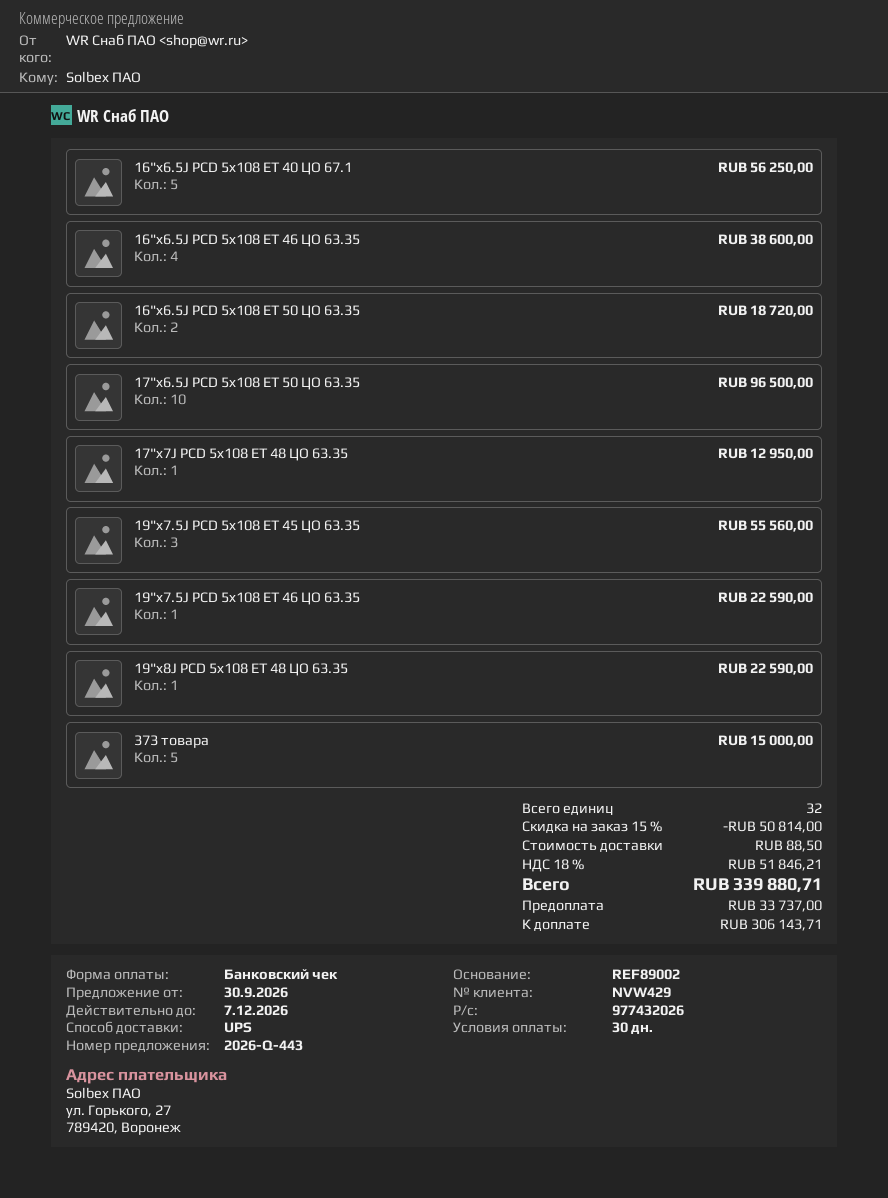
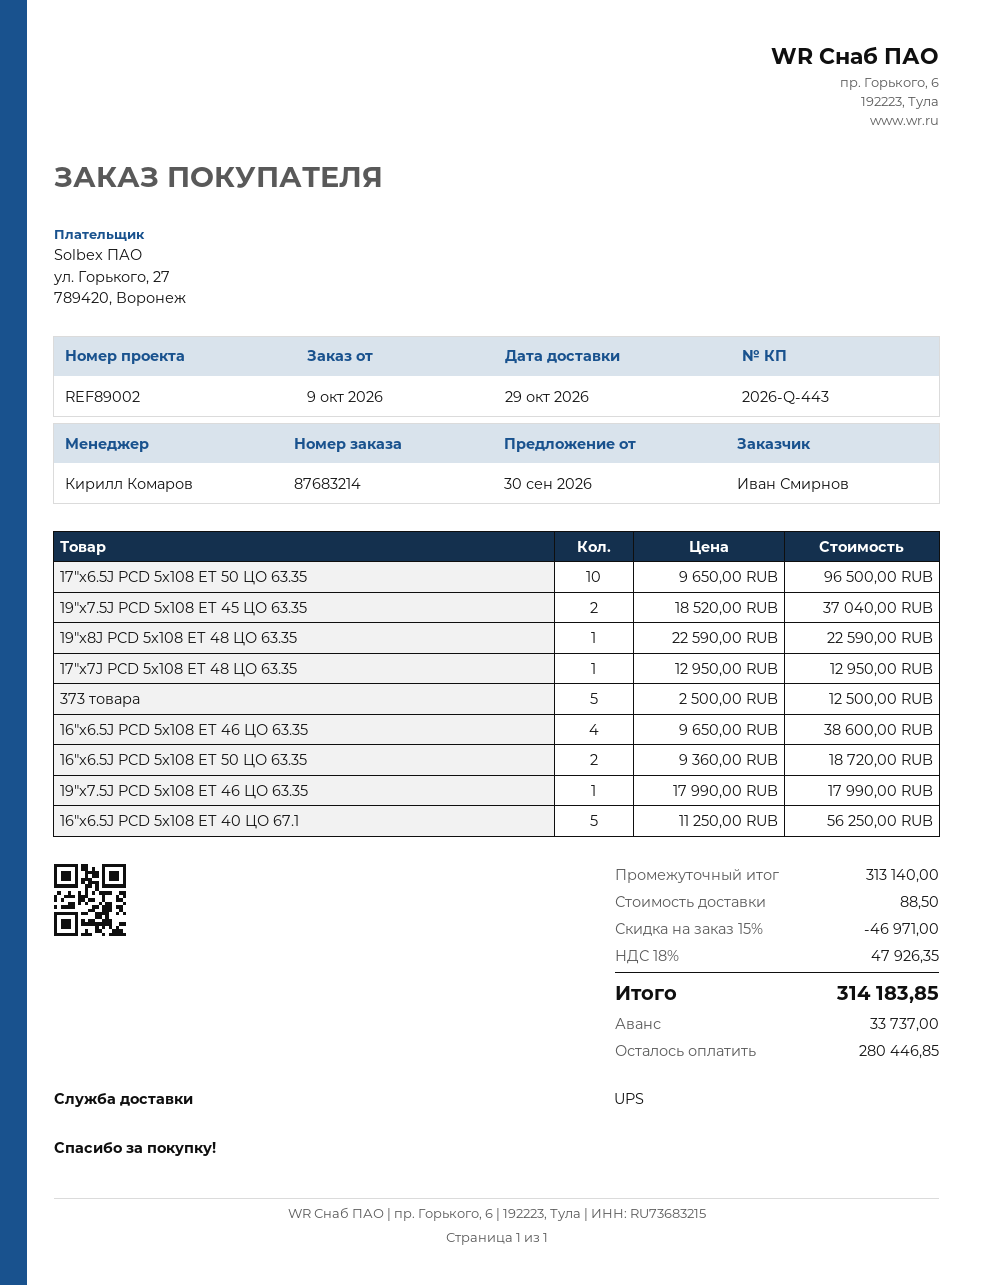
19"x7.5J PCD 5x108 ЕТ 45 ЦО 63.35: 3 for 55560.00 -> 2 for 37040.00
19"x7.5J PCD 5x108 ЕТ 46 ЦО 63.35: 1 for 22590.00 -> 1 for 17990.00
373 товара: 5 for 15000.00 -> 5 for 12500.00
discount: 15% = 50814.00 -> 15% = 46971.00
tax: 18% = 51846.21 -> 18% = 47926.35
total: 339880.71 -> 314183.85
balance: 306143.71 -> 280446.85

